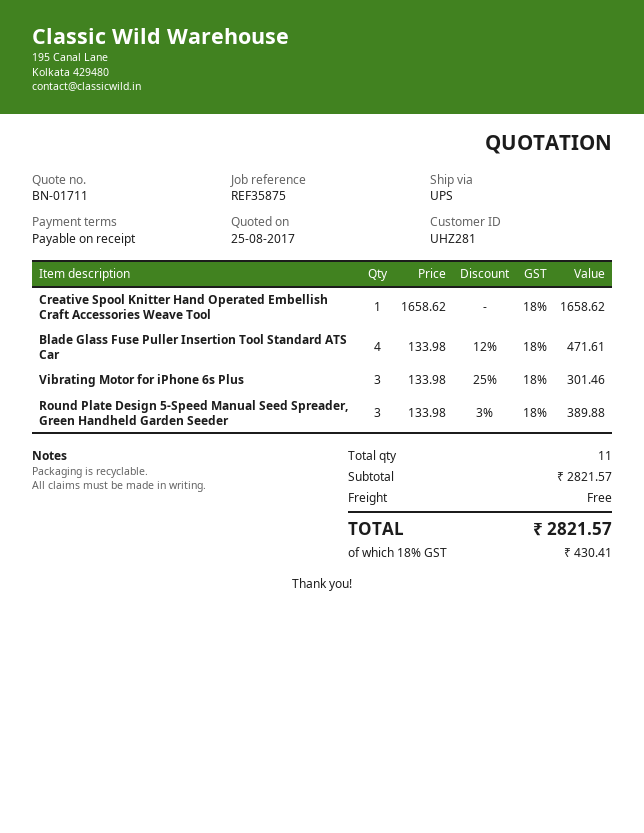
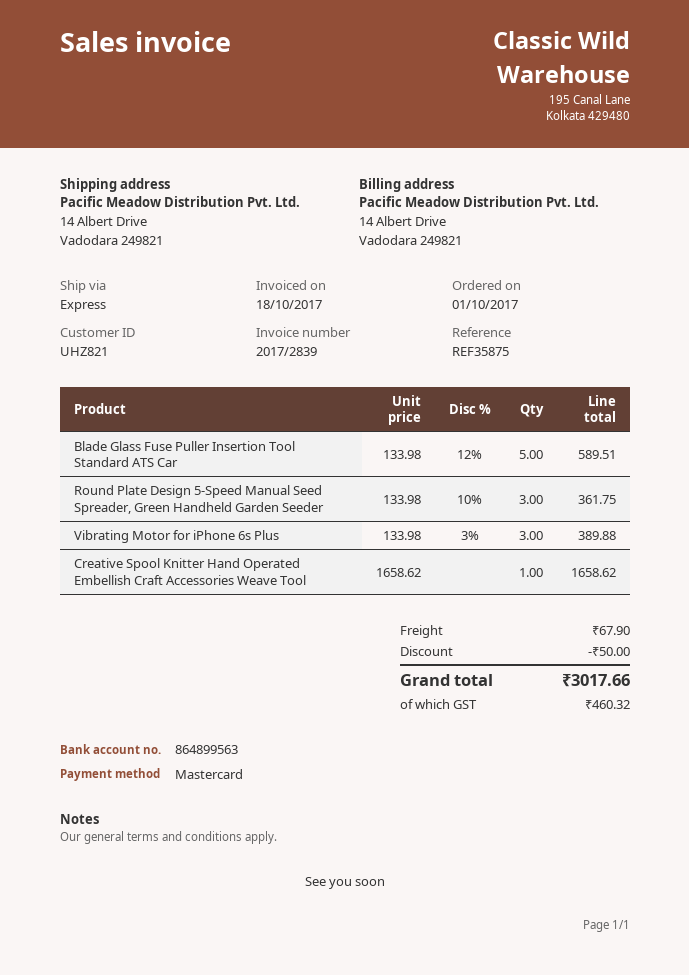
customer number: UHZ281 -> UHZ821
shipping method: UPS -> express
Blade Glass Fuse Puller Insertion Tool Standard ATS Car: 4 x 133.98 - 12% = 471.61 -> 5 x 133.98 - 12% = 589.51
Vibrating Motor for iPhone 6s Plus: 3 x 133.98 - 25% = 301.46 -> 3 x 133.98 - 3% = 389.88
Round Plate Design 5-Speed Manual Seed Spreader, Green Handheld Garden Seeder: 3 x 133.98 - 3% = 389.88 -> 3 x 133.98 - 10% = 361.75
discount: none -> 50.00
shipping: 0.00 -> 67.90
tax: 430.41 -> 460.32
total: 2821.57 -> 3017.66

